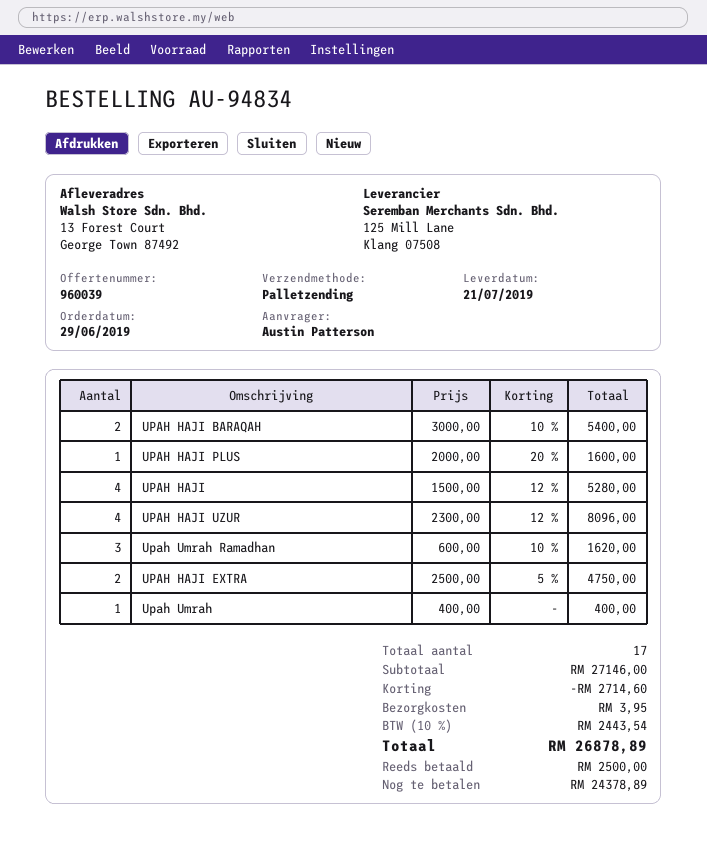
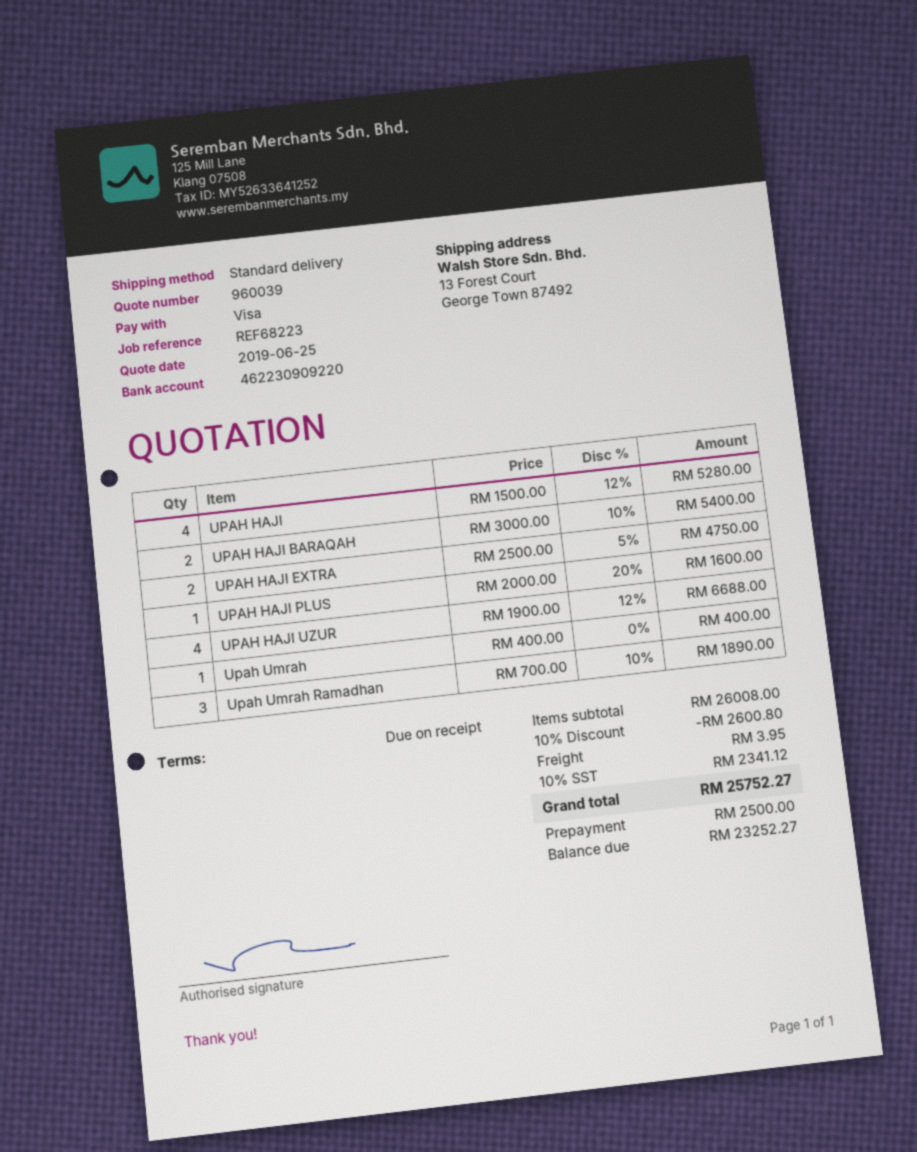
shipping method: pallet freight -> standard
UPAH HAJI UZUR: 4 x 2300.00 - 12% = 8096.00 -> 4 x 1900.00 - 12% = 6688.00
Upah Umrah Ramadhan: 3 x 600.00 - 10% = 1620.00 -> 3 x 700.00 - 10% = 1890.00
subtotal: 27146.00 -> 26008.00
discount: 2714.60 -> 2600.80
tax: 10% = 2443.54 -> 10% = 2341.12
total: 26878.89 -> 25752.27
balance: 24378.89 -> 23252.27

